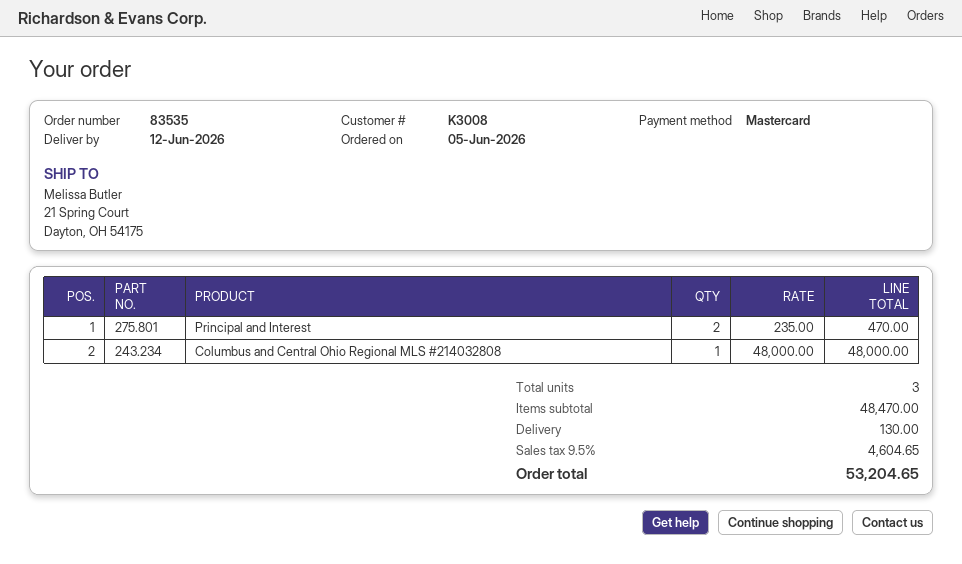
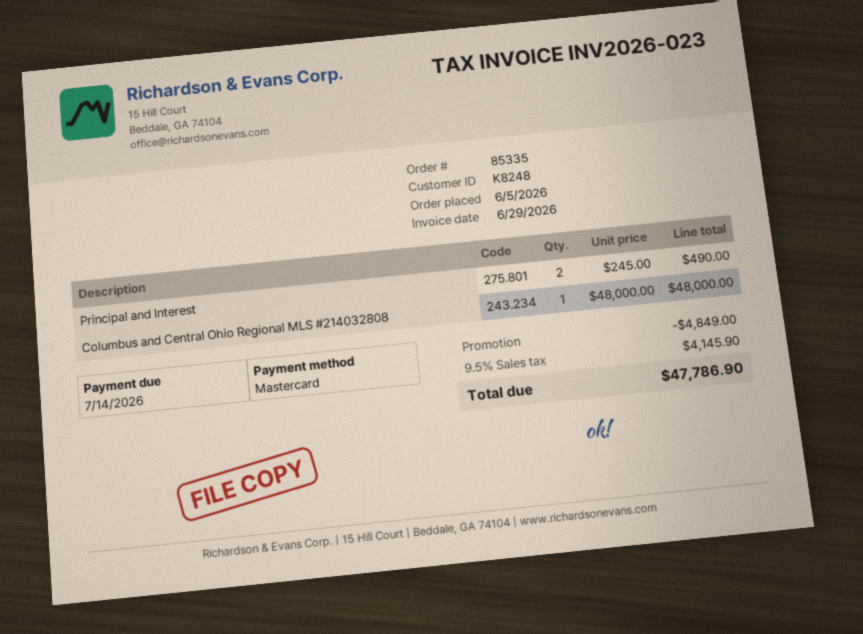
order number: 83535 -> 85335
customer number: K3008 -> K8248
Principal and Interest: 2 x 235.00 = 470.00 -> 2 x 245.00 = 490.00
discount: none -> 4849.00
shipping: 130.00 -> none
tax: 9.5% = 4604.65 -> 9.5% = 4145.90
total: 53204.65 -> 47786.90

